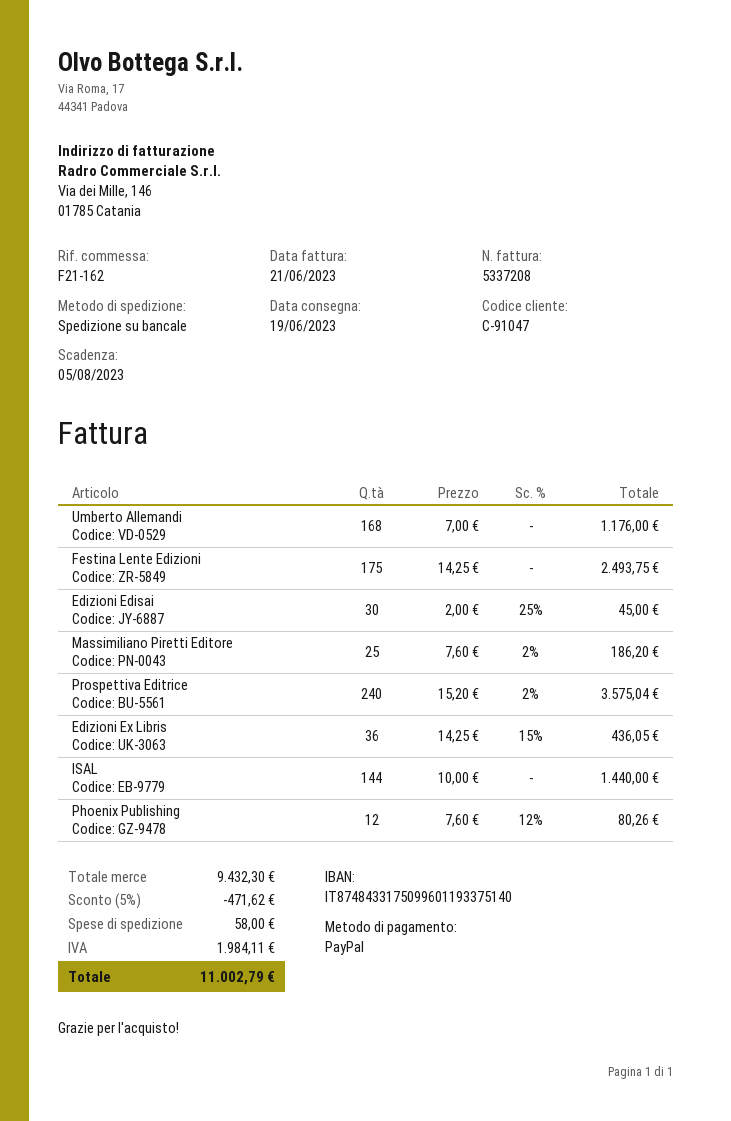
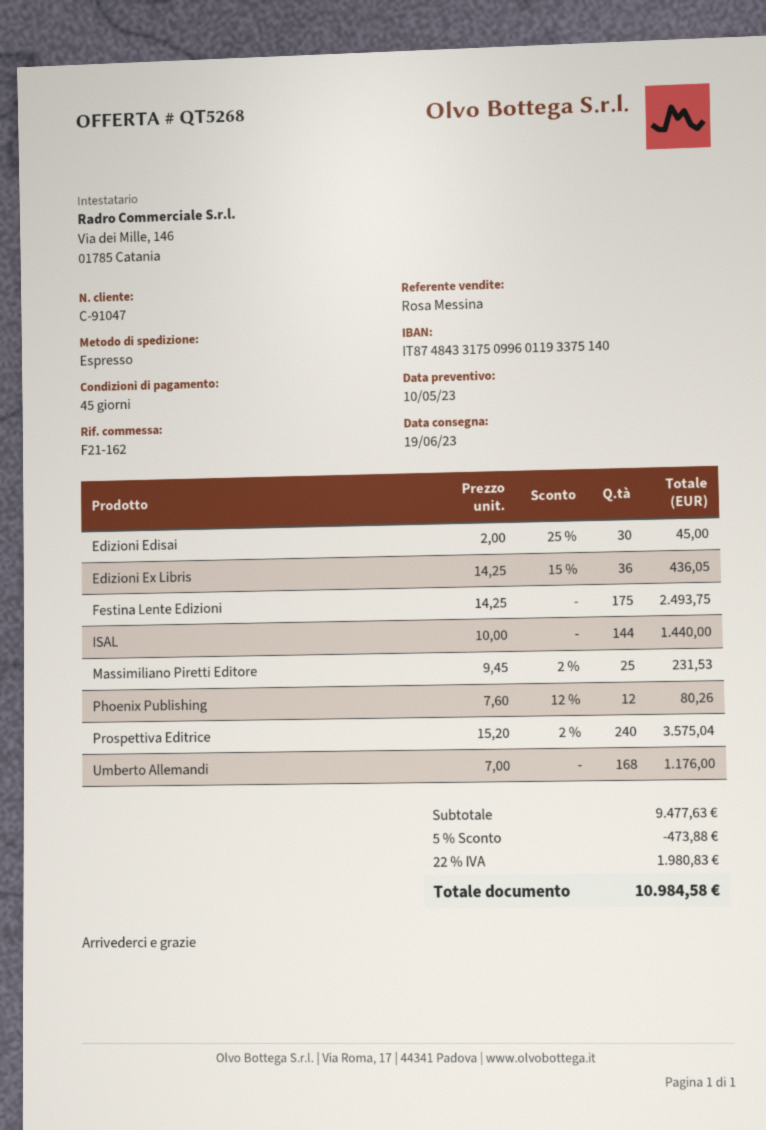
shipping method: pallet freight -> express
Massimiliano Piretti Editore: 25 x 7.60 - 2% = 186.20 -> 25 x 9.45 - 2% = 231.53
subtotal: 9432.30 -> 9477.63
discount: 5% = 471.62 -> 5% = 473.88
shipping: 58.00 -> none
tax: 1984.11 -> 1980.83
total: 11002.79 -> 10984.58

